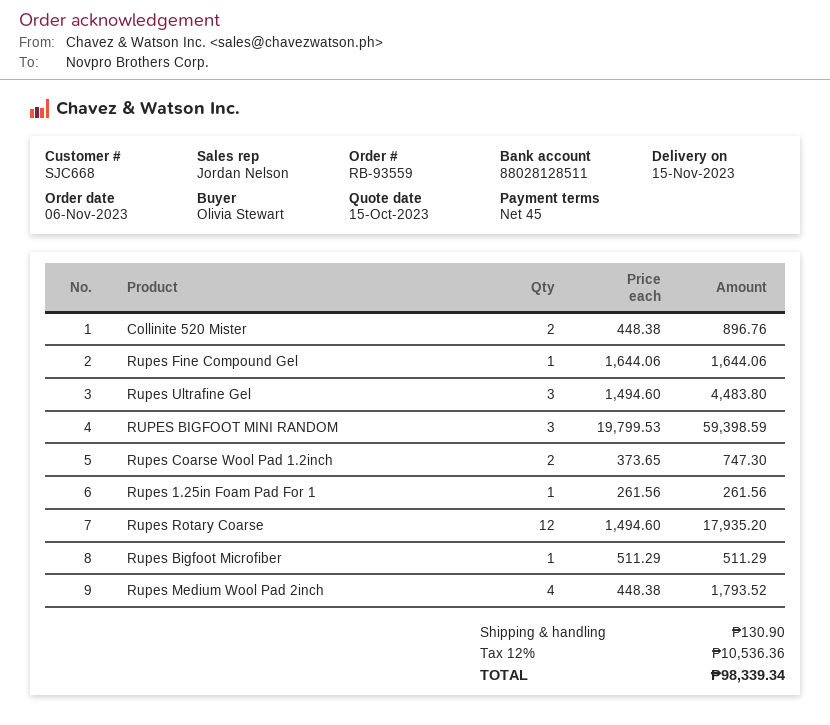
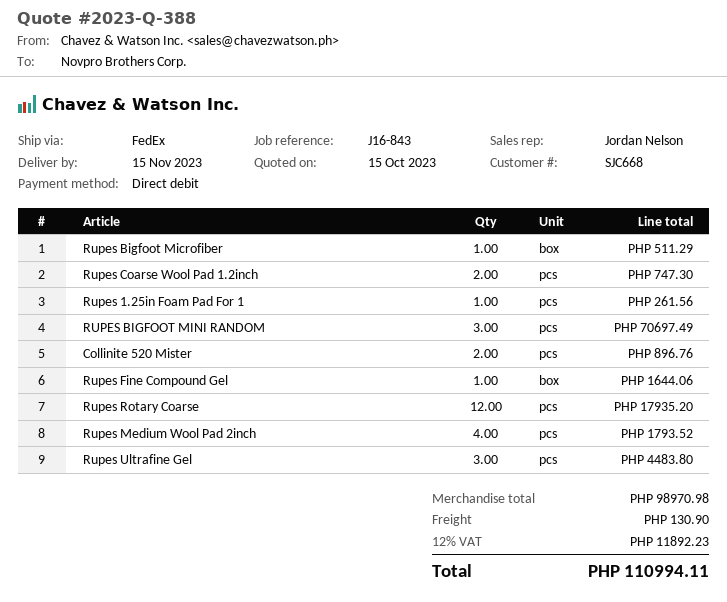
RUPES BIGFOOT MINI RANDOM: 3 for 59398.59 -> 3 for 70697.49
tax: 12% = 10536.36 -> 12% = 11892.23
total: 98339.34 -> 110994.11

